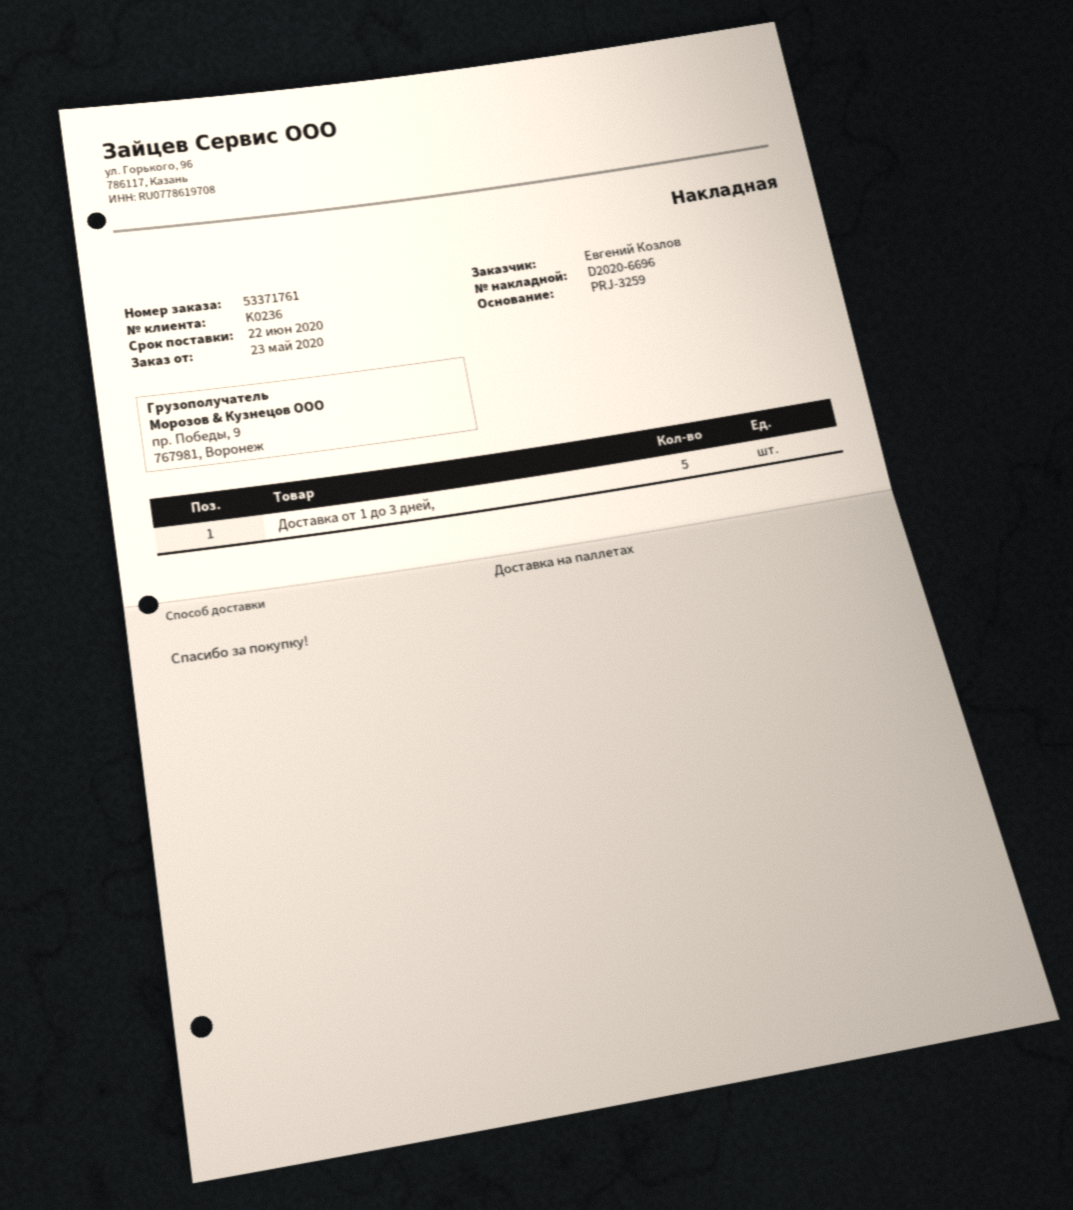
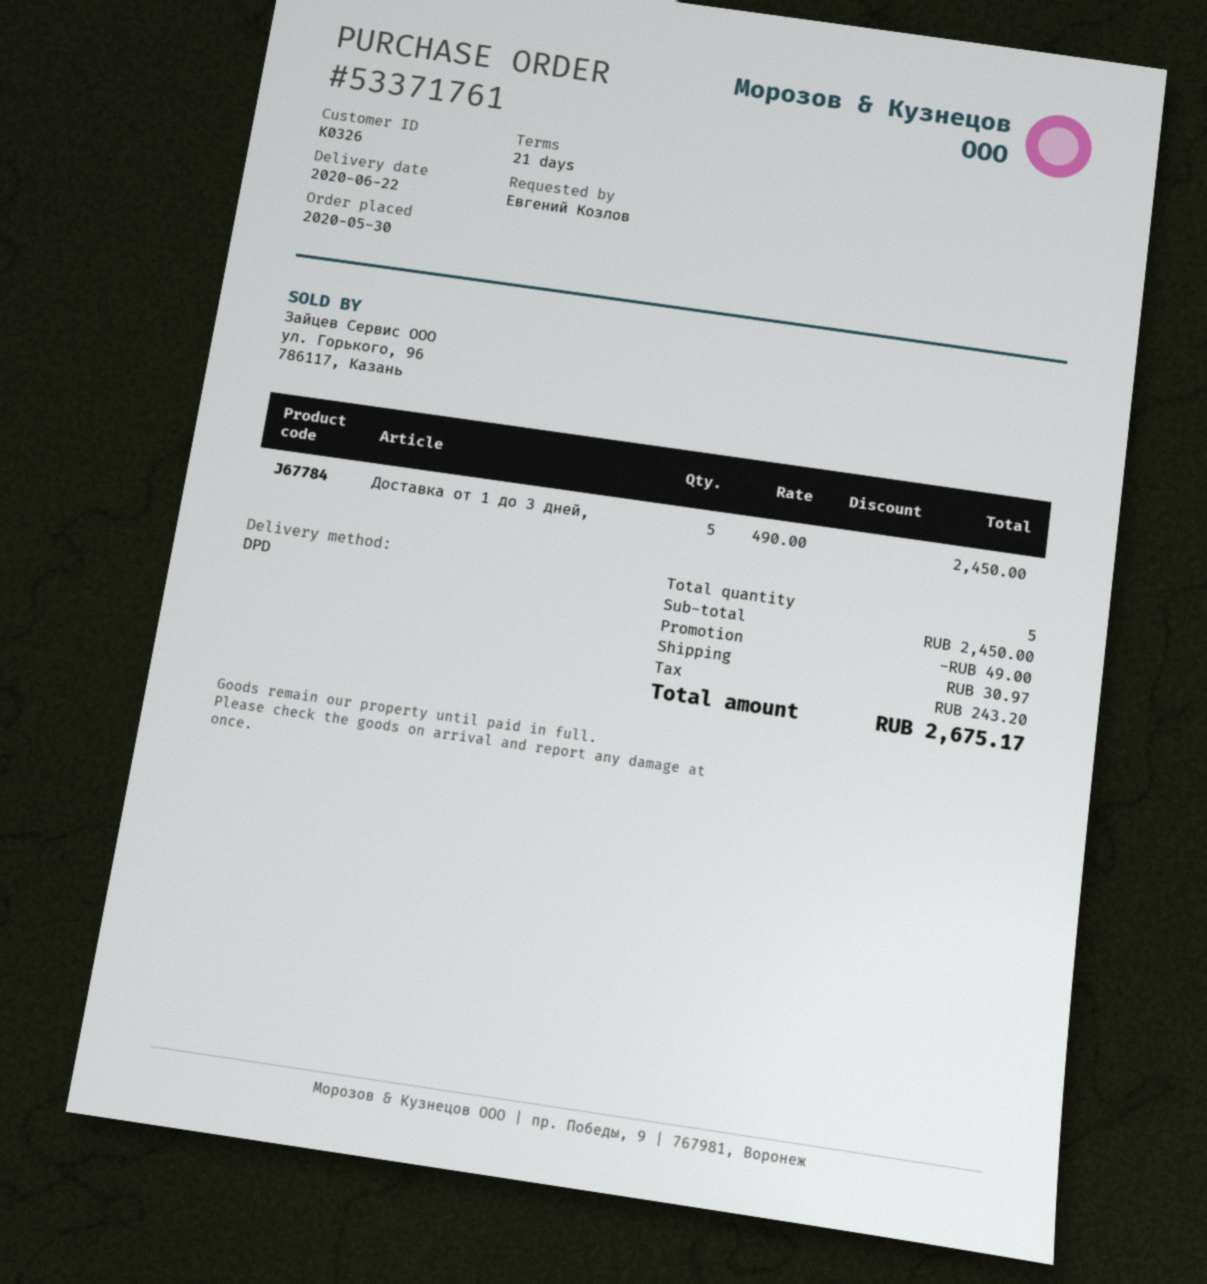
order date: 2020-05-23 -> 2020-05-30
customer number: K0236 -> K0326
shipping method: pallet freight -> DPD

